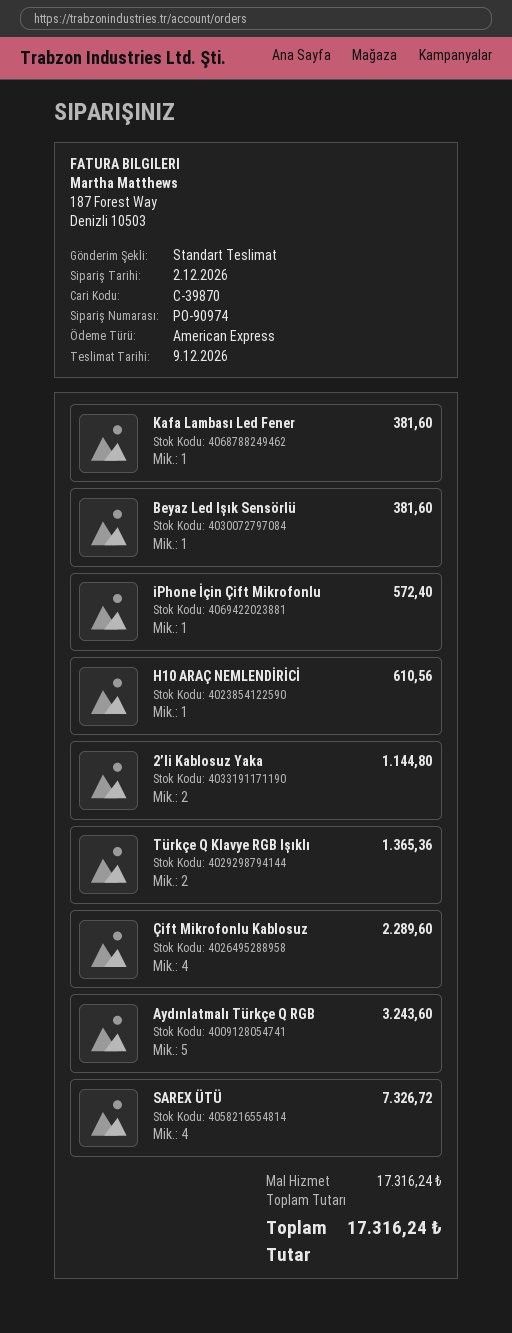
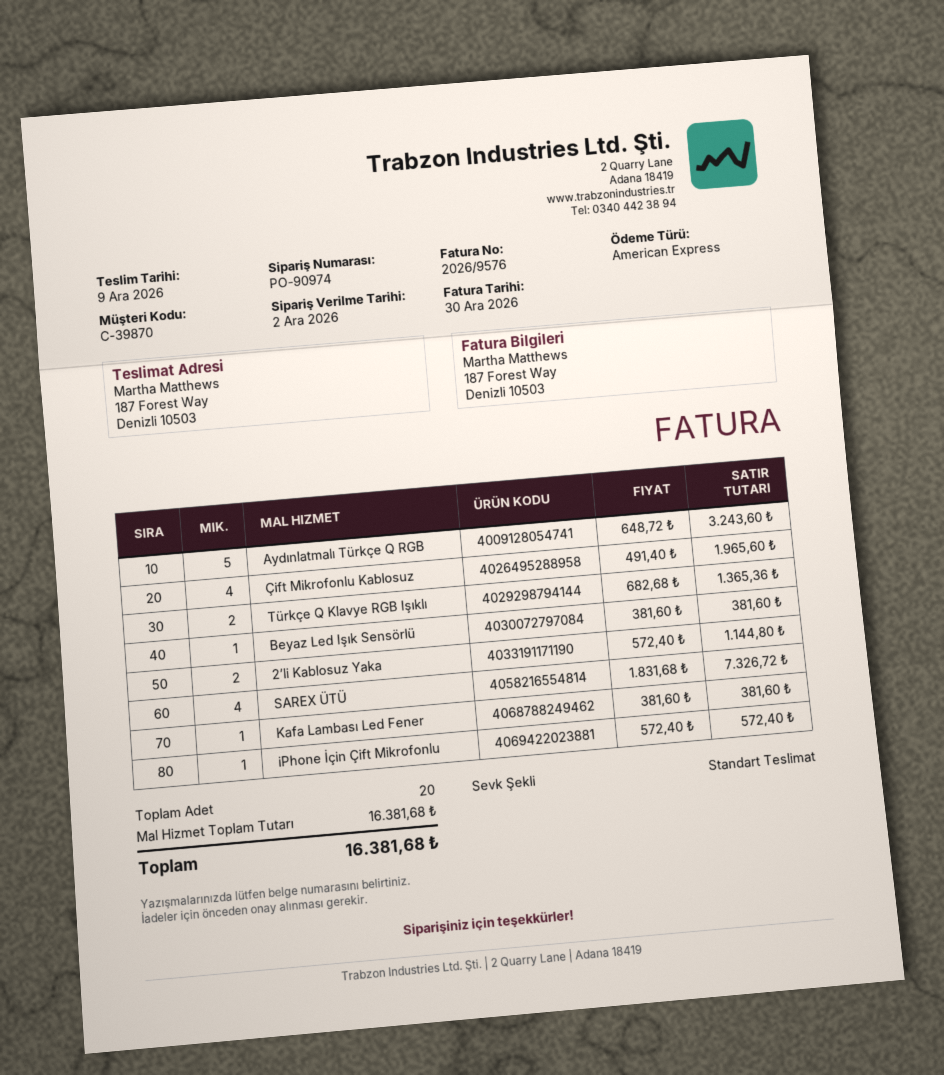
H10 ARAÇ NEMLENDİRİCİ: 1 for 610.56 -> none
Çift Mikrofonlu Kablosuz: 4 for 2289.60 -> 4 for 1965.60
subtotal: 17316.24 -> 16381.68
total: 17316.24 -> 16381.68

